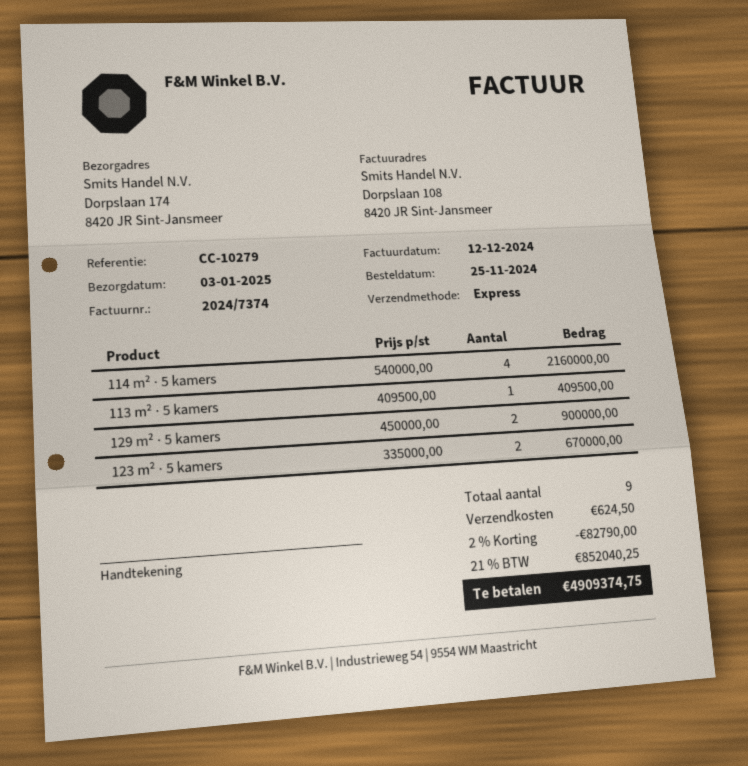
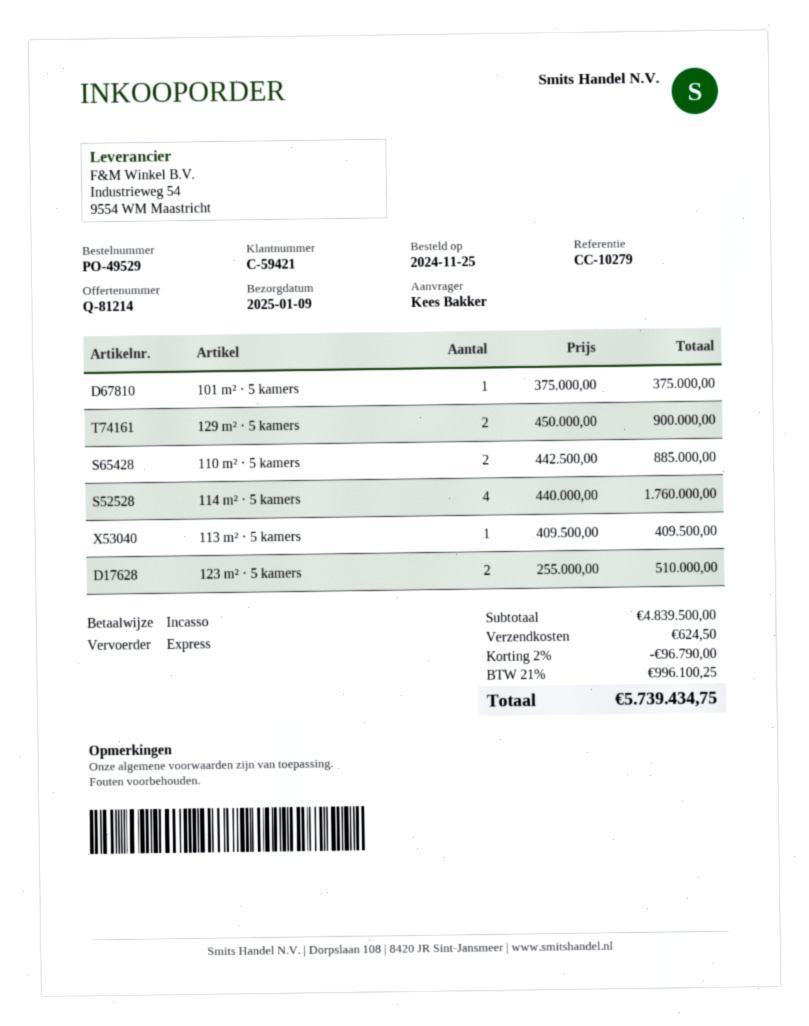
delivery date: 2025-01-03 -> 2025-01-09
114 m² · 5 kamers: 4 x 540000.00 = 2160000.00 -> 4 x 440000.00 = 1760000.00
123 m² · 5 kamers: 2 x 335000.00 = 670000.00 -> 2 x 255000.00 = 510000.00
101 m² · 5 kamers: none -> 1 x 375000.00 = 375000.00
110 m² · 5 kamers: none -> 2 x 442500.00 = 885000.00
discount: 2% = 82790.00 -> 2% = 96790.00
tax: 21% = 852040.25 -> 21% = 996100.25
total: 4909374.75 -> 5739434.75

